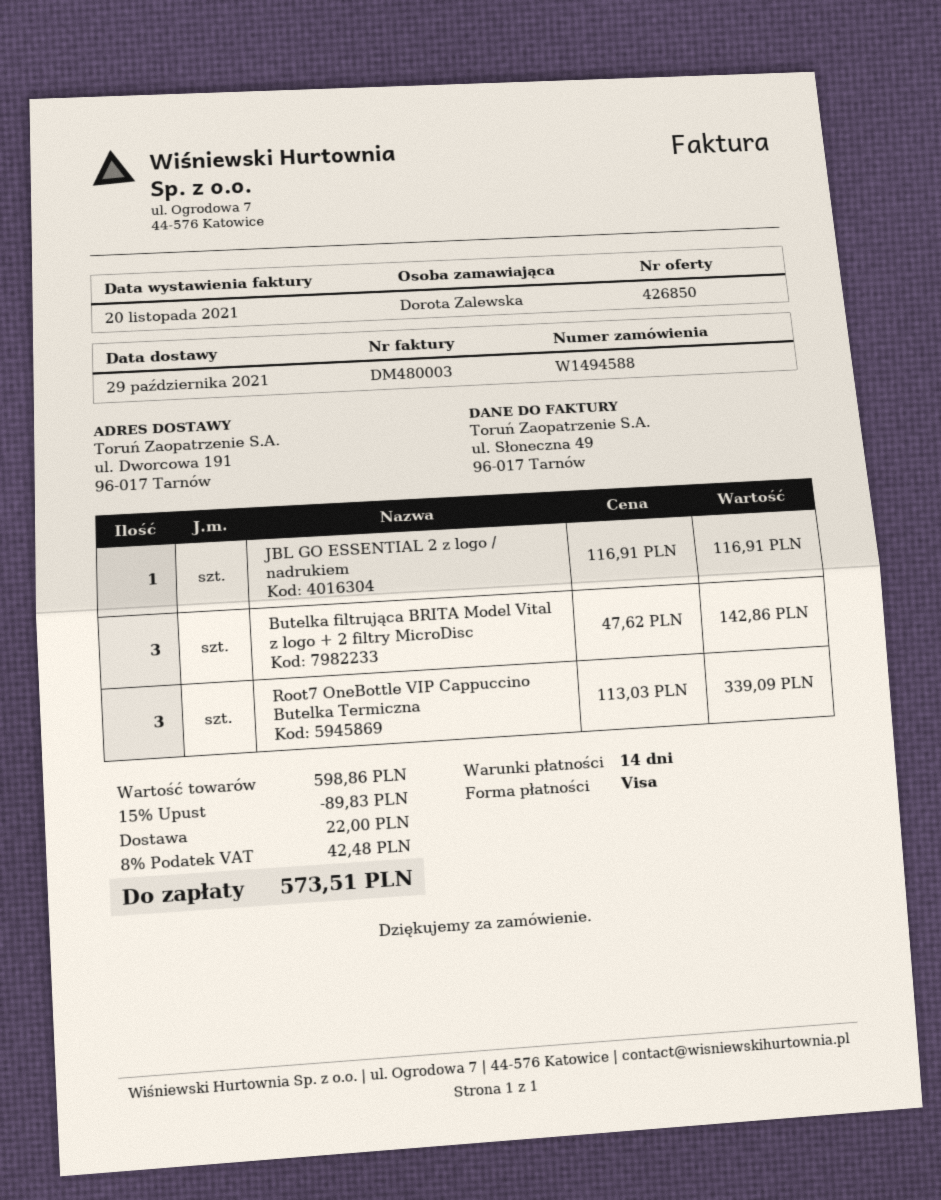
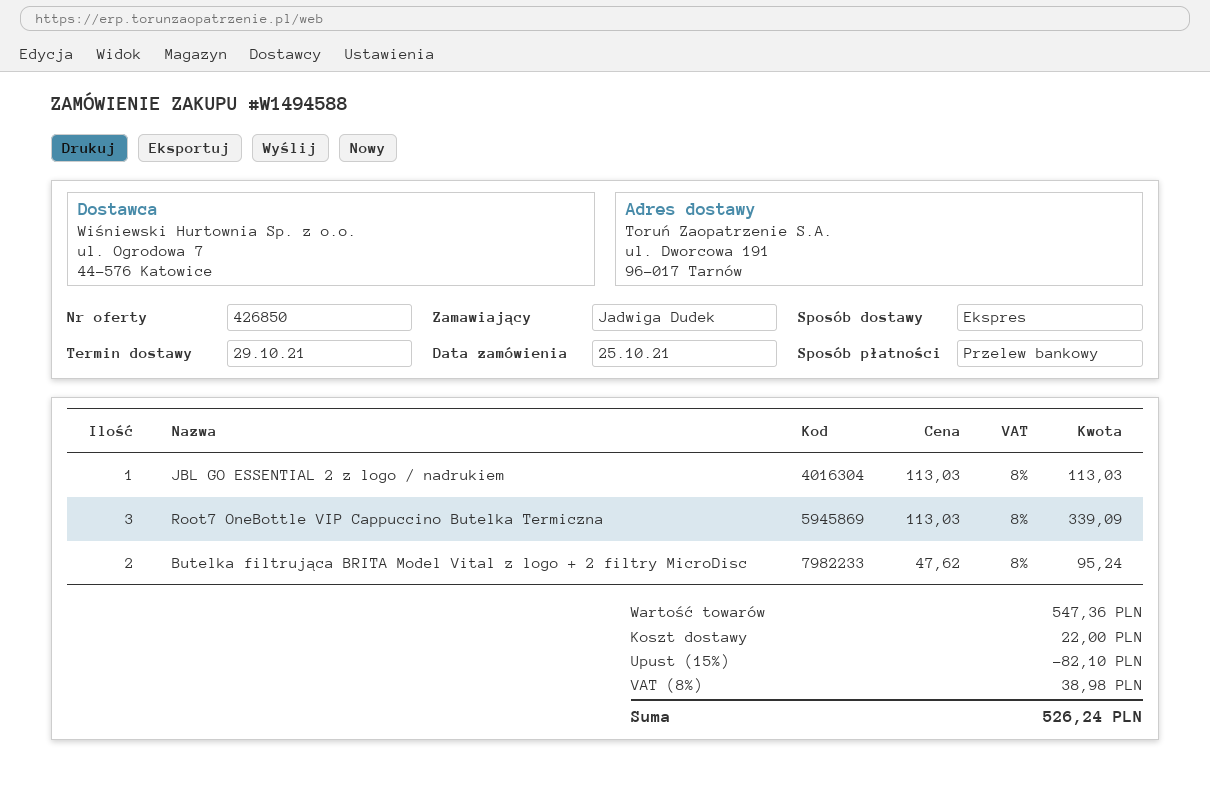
ordered by: Dorota Zalewska -> Jadwiga Dudek
payment method: Visa -> bank transfer
JBL GO ESSENTIAL 2 z logo / nadrukiem: 1 x 116.91 = 116.91 -> 1 x 113.03 = 113.03
Butelka filtrująca BRITA Model Vital z logo + 2 filtry MicroDisc: 3 x 47.62 = 142.86 -> 2 x 47.62 = 95.24
subtotal: 598.86 -> 547.36
discount: 15% = 89.83 -> 15% = 82.10
tax: 8% = 42.48 -> 8% = 38.98
total: 573.51 -> 526.24

